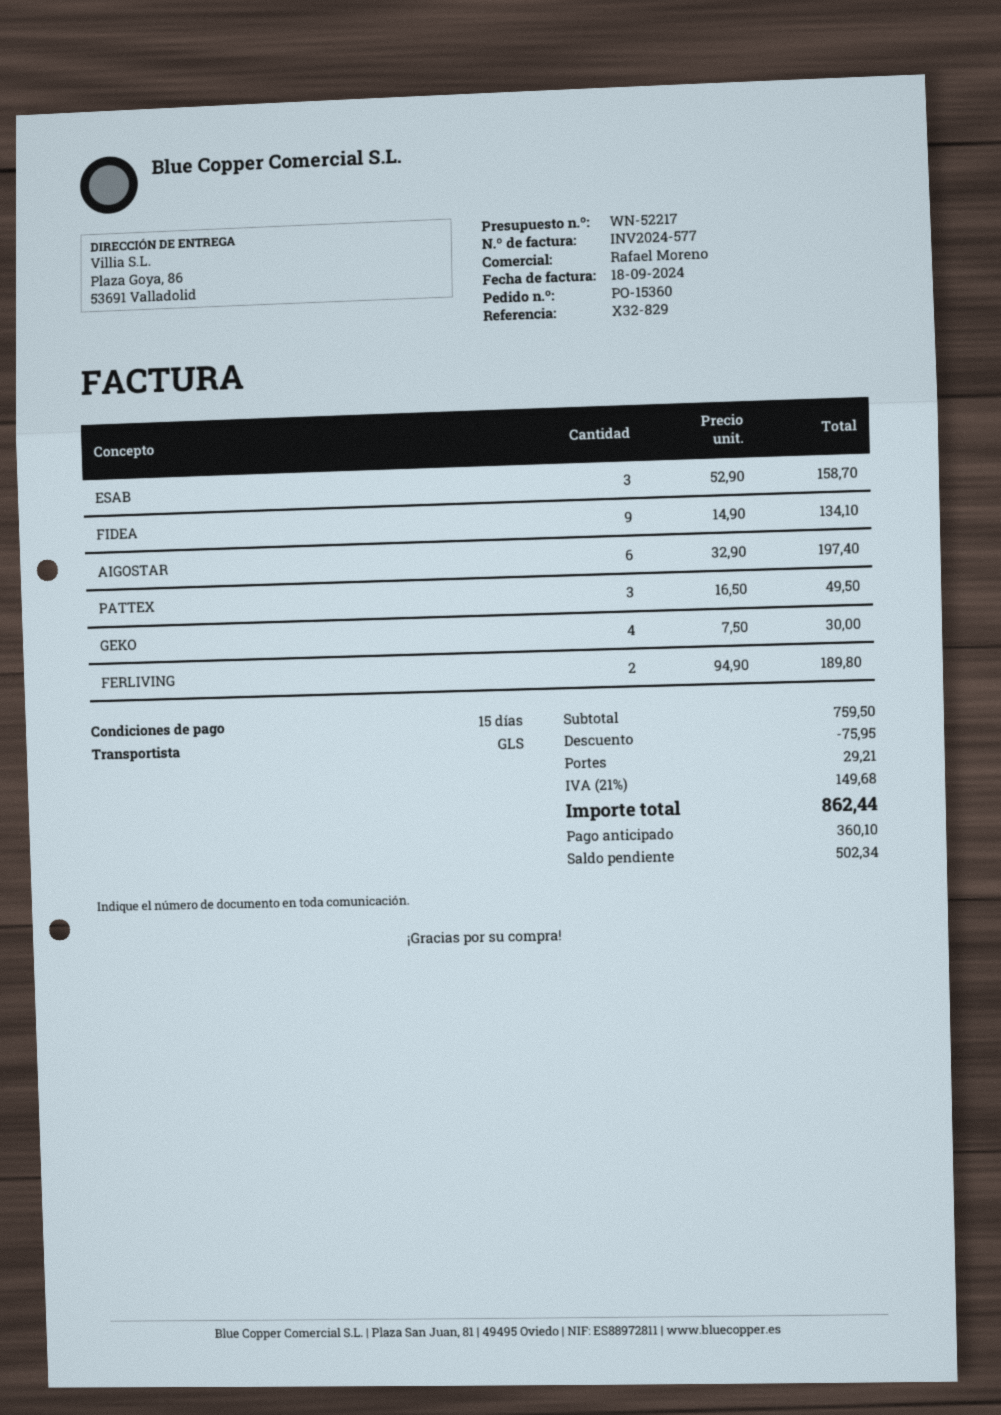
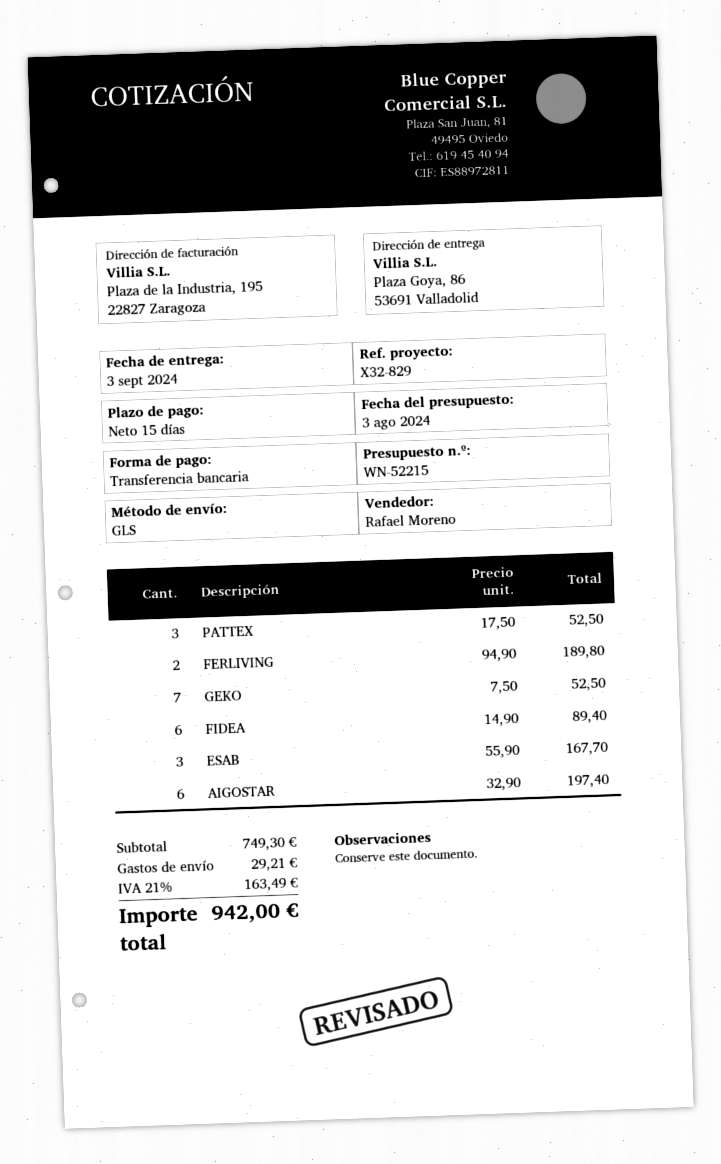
quote number: WN-52217 -> WN-52215
ESAB: 3 x 52.90 = 158.70 -> 3 x 55.90 = 167.70
FIDEA: 9 x 14.90 = 134.10 -> 6 x 14.90 = 89.40
PATTEX: 3 x 16.50 = 49.50 -> 3 x 17.50 = 52.50
GEKO: 4 x 7.50 = 30.00 -> 7 x 7.50 = 52.50
subtotal: 759.50 -> 749.30
discount: 75.95 -> none
tax: 21% = 149.68 -> 21% = 163.49
total: 862.44 -> 942.00

